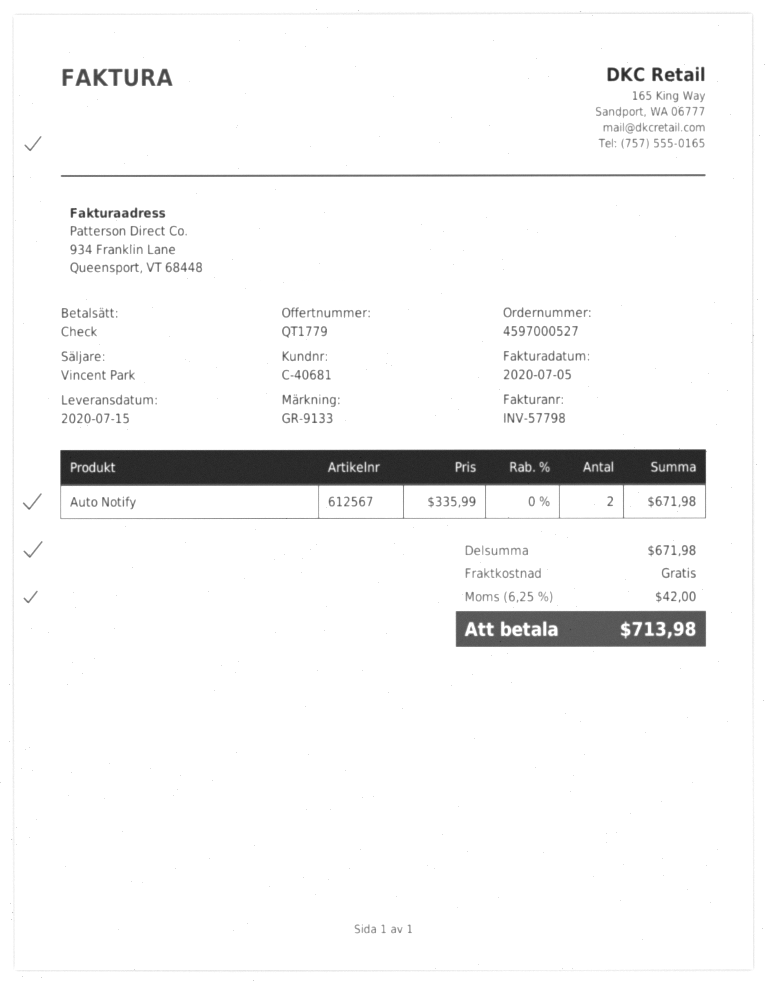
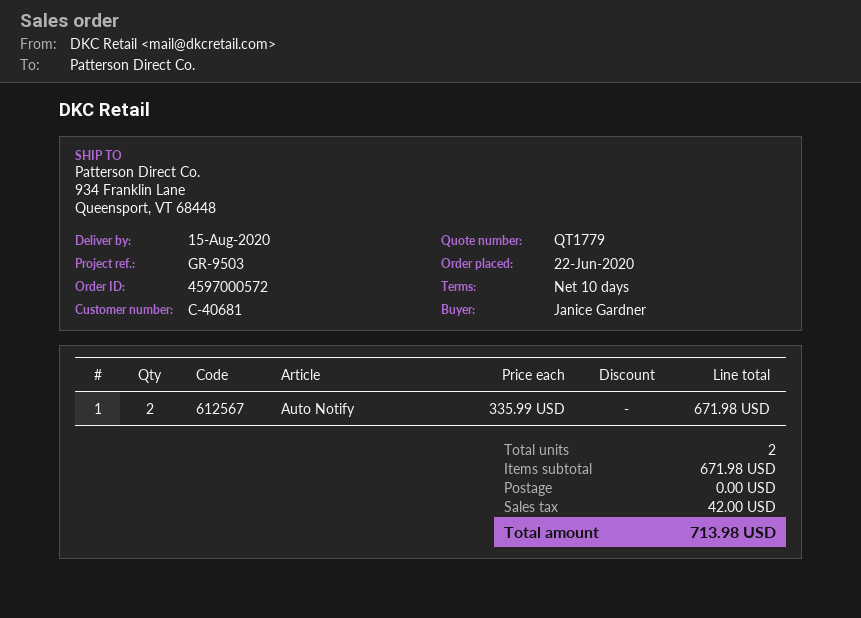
order number: 4597000527 -> 4597000572
delivery date: 2020-07-15 -> 2020-08-15
reference: GR-9133 -> GR-9503

